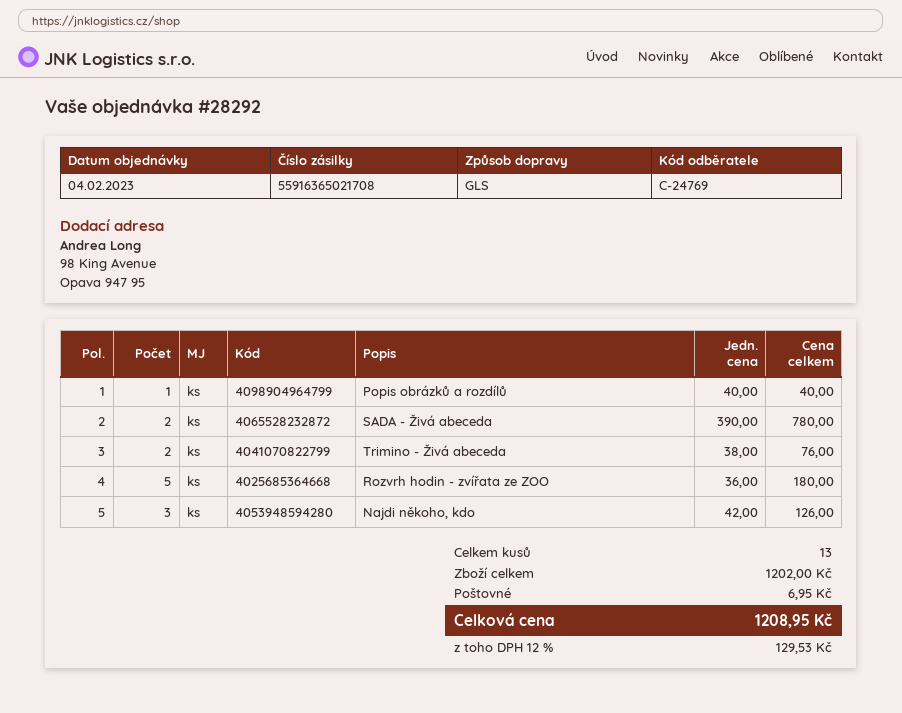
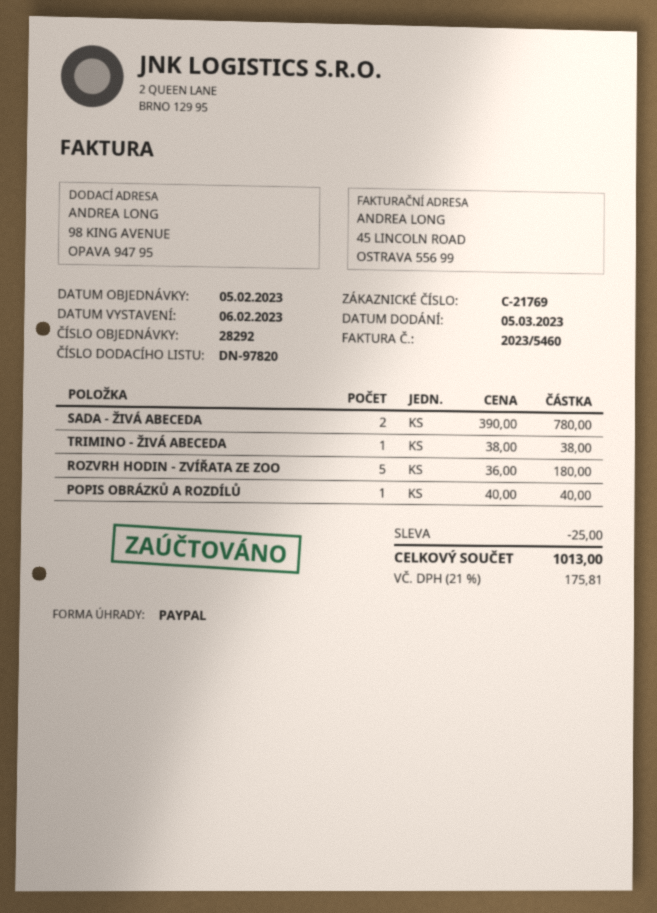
order date: 2023-02-04 -> 2023-02-05
customer number: C-24769 -> C-21769
Trimino - Živá abeceda: 2 x 38.00 = 76.00 -> 1 x 38.00 = 38.00
Najdi někoho, kdo: 3 x 42.00 = 126.00 -> none
discount: none -> 25.00
shipping: 6.95 -> none
tax: 12% = 129.53 -> 21% = 175.81
total: 1208.95 -> 1013.00

